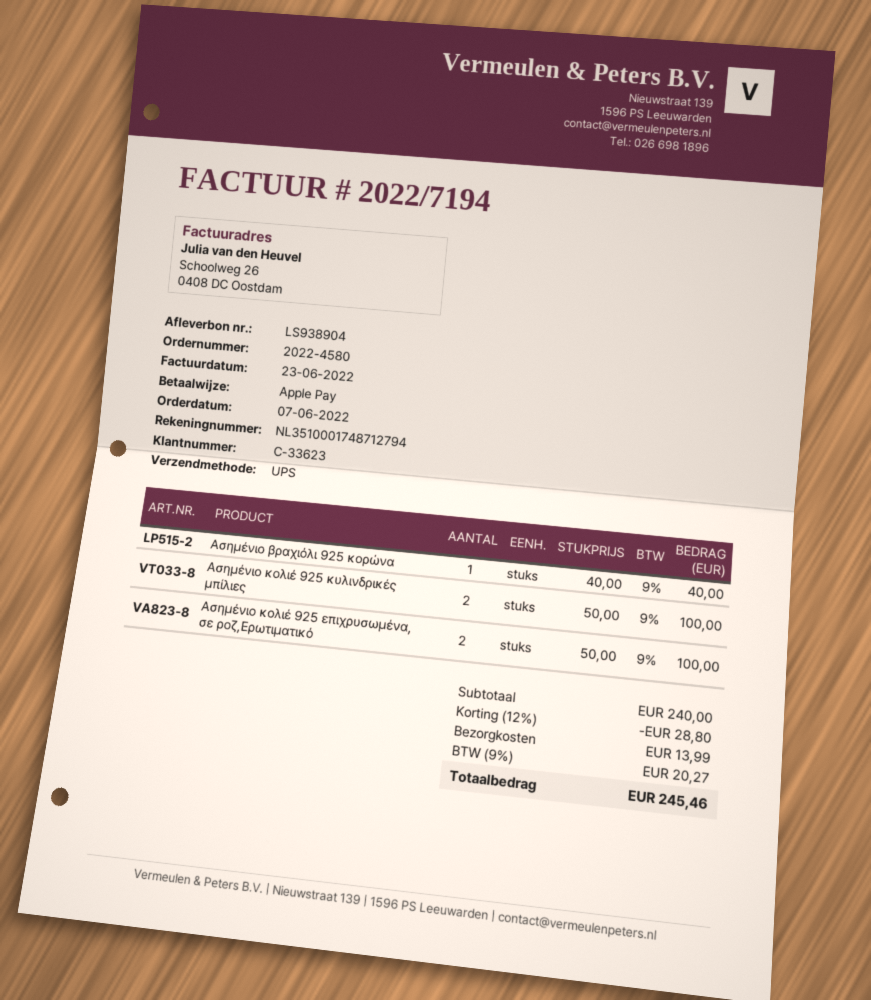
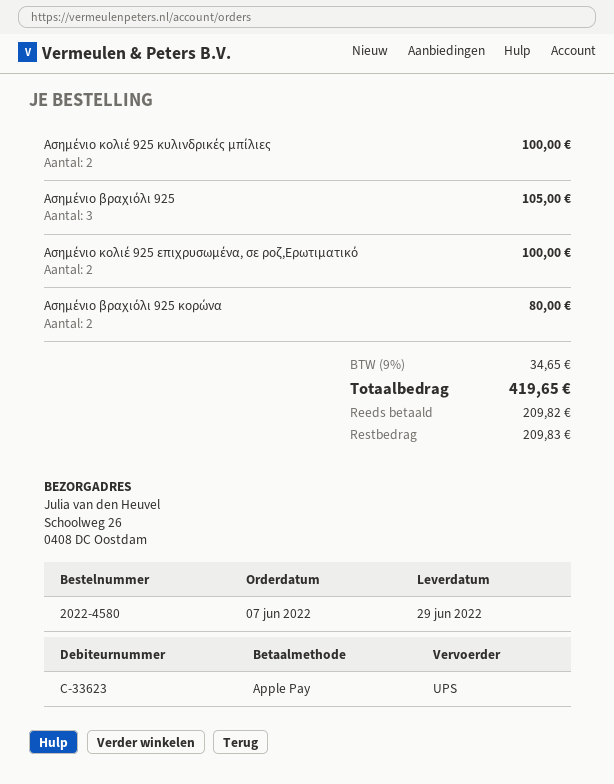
Ασημένιο βραχιόλι 925 κορώνα: 1 for 40.00 -> 2 for 80.00
Ασημένιο βραχιόλι 925: none -> 3 for 105.00
discount: 12% = 28.80 -> none
shipping: 13.99 -> none
tax: 9% = 20.27 -> 9% = 34.65
total: 245.46 -> 419.65

